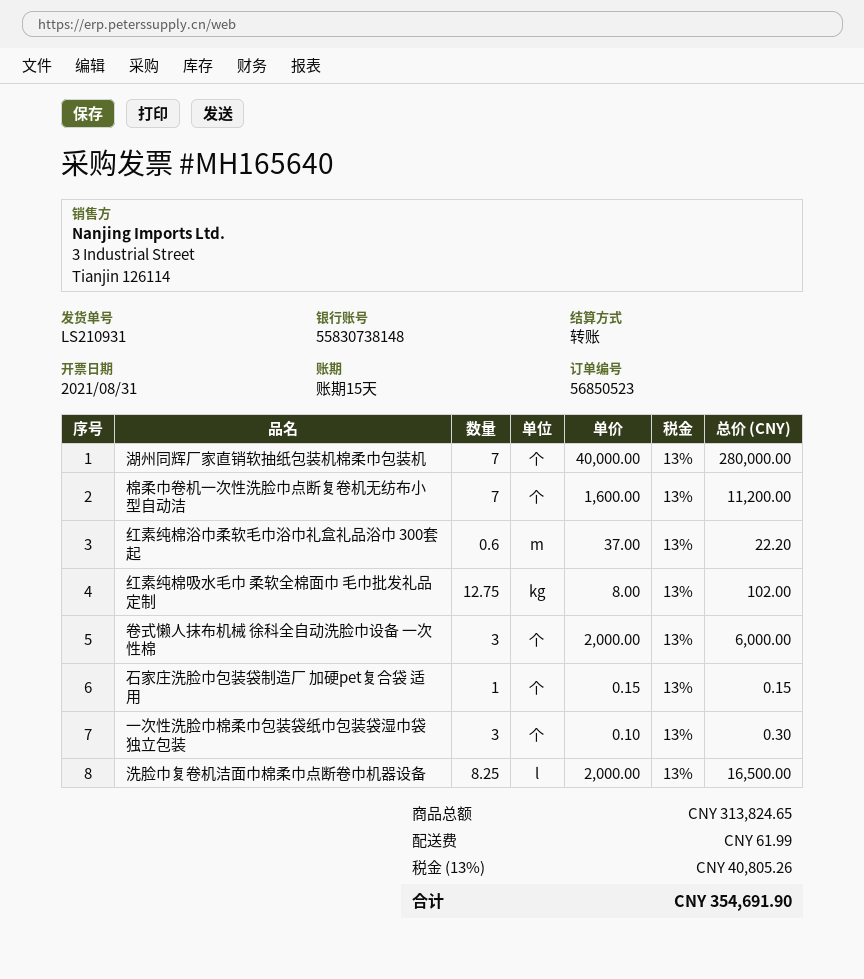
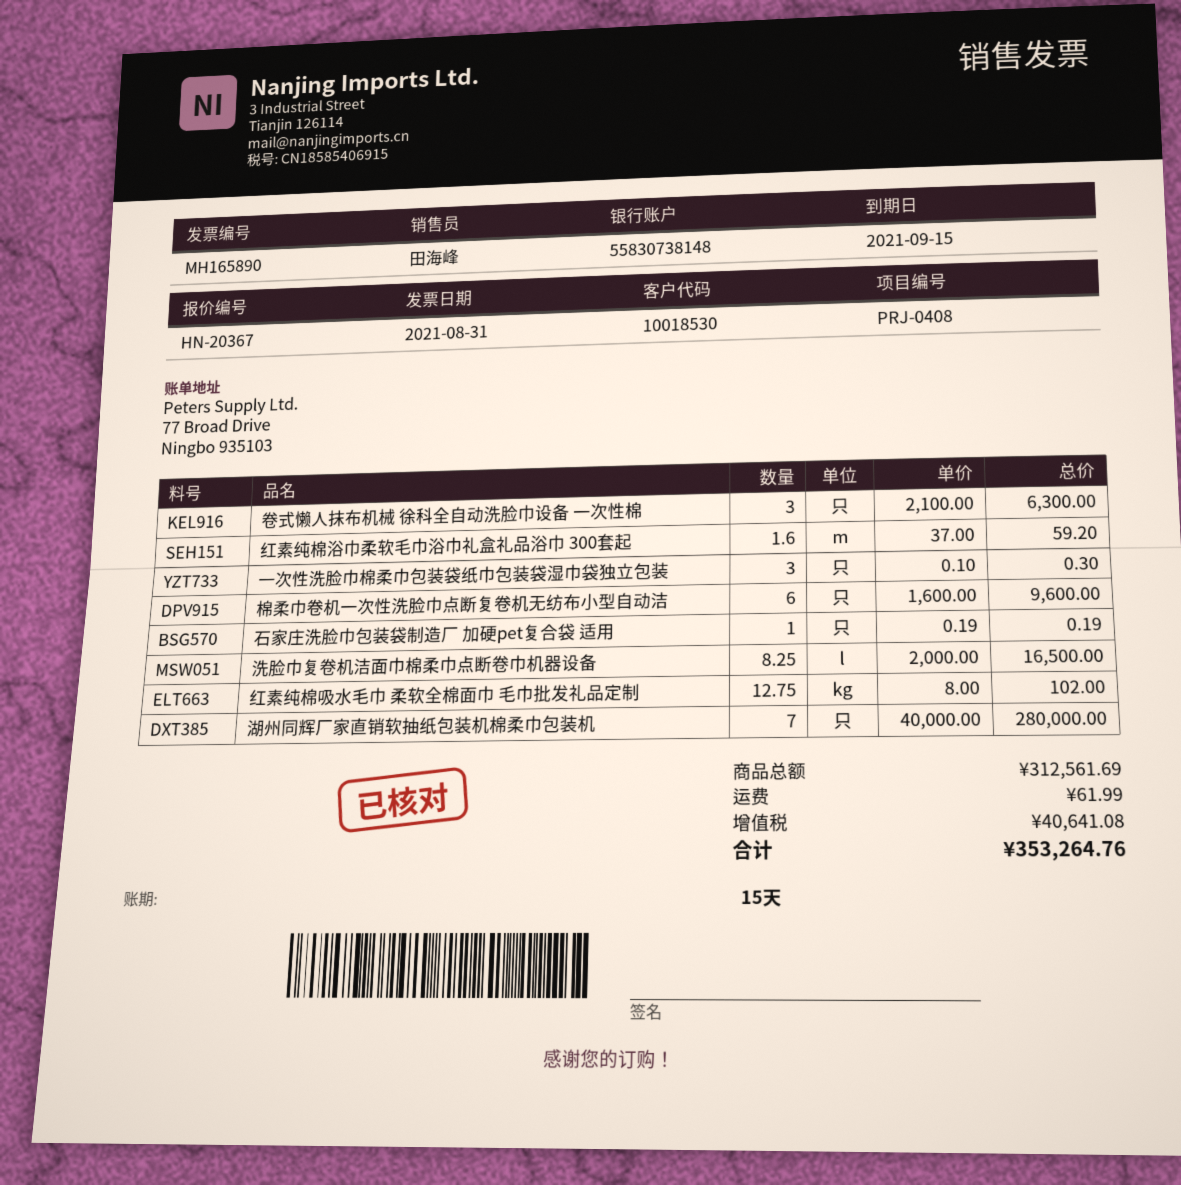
invoice number: MH165640 -> MH165890
棉柔巾卷机一次性洗脸巾点断复卷机无纺布小型自动洁: 7 x 1600.00 = 11200.00 -> 6 x 1600.00 = 9600.00
红素纯棉浴巾柔软毛巾浴巾礼盒礼品浴巾 300套起: 0.6 x 37.00 = 22.20 -> 1.6 x 37.00 = 59.20
卷式懒人抹布机械 徐科全自动洗脸巾设备 一次性棉: 3 x 2000.00 = 6000.00 -> 3 x 2100.00 = 6300.00
石家庄洗脸巾包装袋制造厂 加硬pet复合袋 适用: 1 x 0.15 = 0.15 -> 1 x 0.19 = 0.19
subtotal: 313824.65 -> 312561.69
tax: 40805.26 -> 40641.08
total: 354691.90 -> 353264.76

